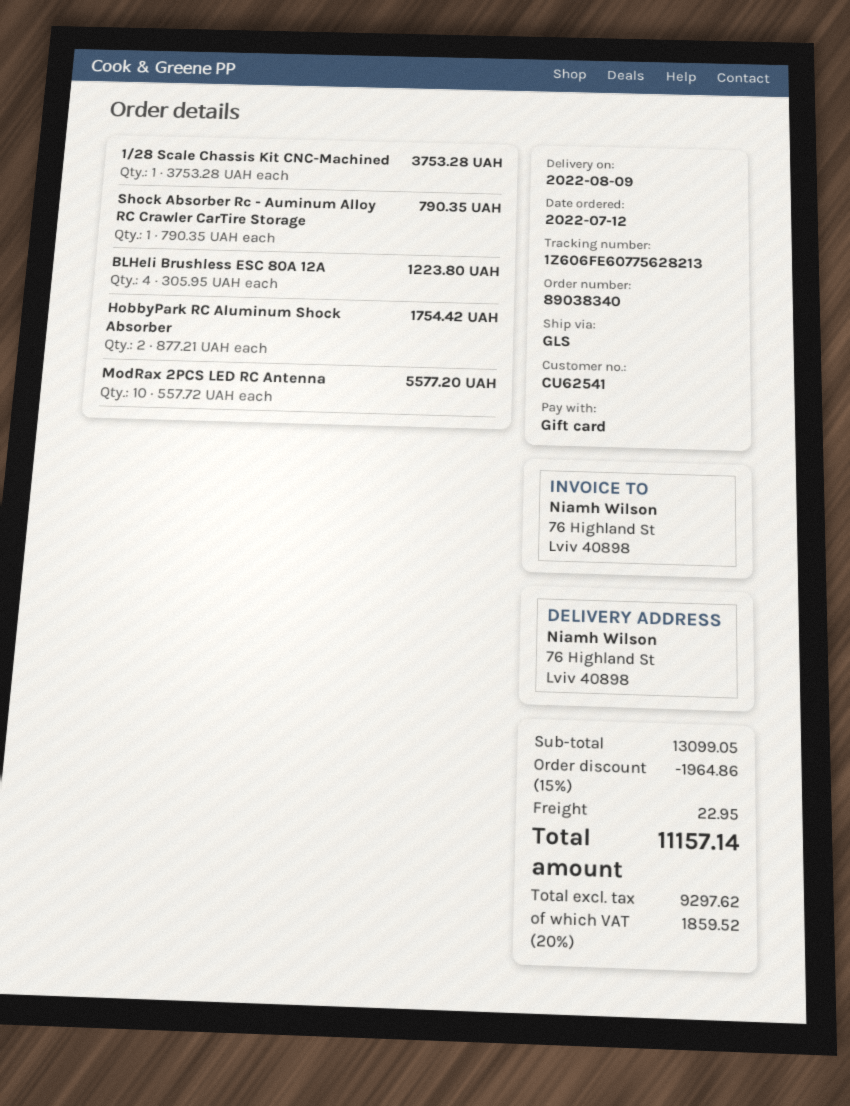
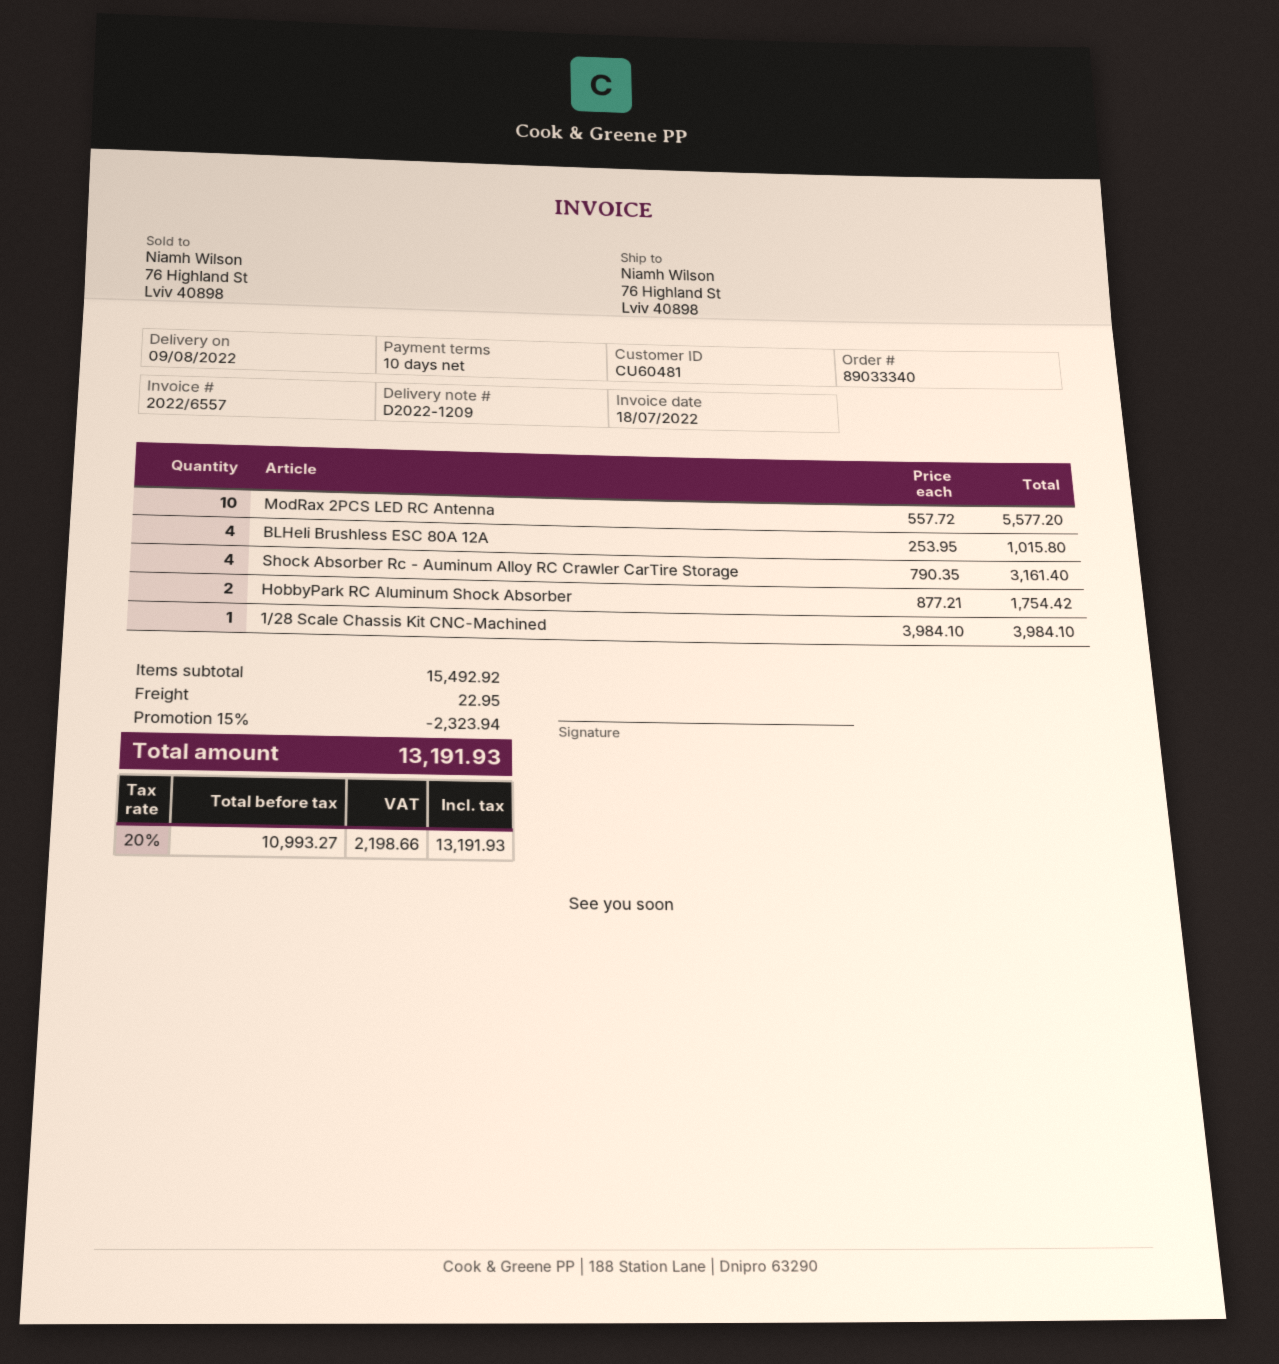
order number: 89038340 -> 89033340
customer number: CU62541 -> CU60481
1/28 Scale Chassis Kit CNC-Machined: 1 x 3753.28 = 3753.28 -> 1 x 3984.10 = 3984.10
Shock Absorber Rc - Auminum Alloy RC Crawler CarTire Storage: 1 x 790.35 = 790.35 -> 4 x 790.35 = 3161.40
BLHeli Brushless ESC 80A 12A: 4 x 305.95 = 1223.80 -> 4 x 253.95 = 1015.80
subtotal: 13099.05 -> 15492.92
discount: 15% = 1964.86 -> 15% = 2323.94
net: 9297.62 -> 10993.27
tax: 20% = 1859.52 -> 20% = 2198.66
total: 11157.14 -> 13191.93

